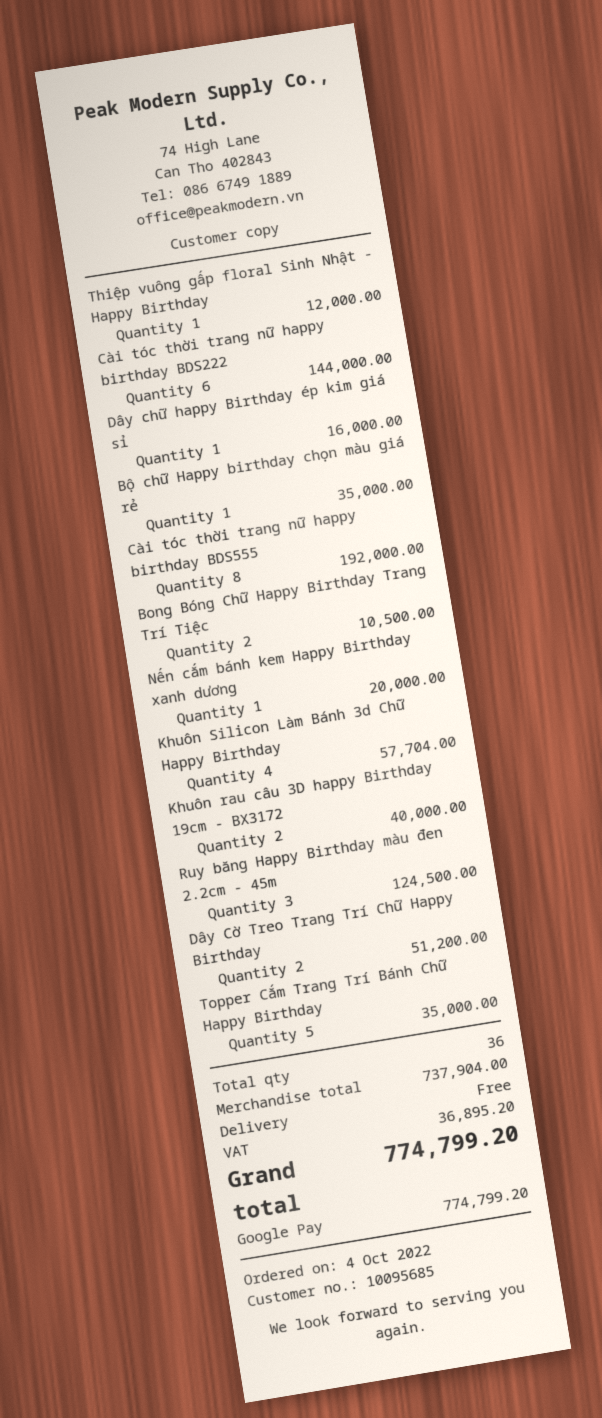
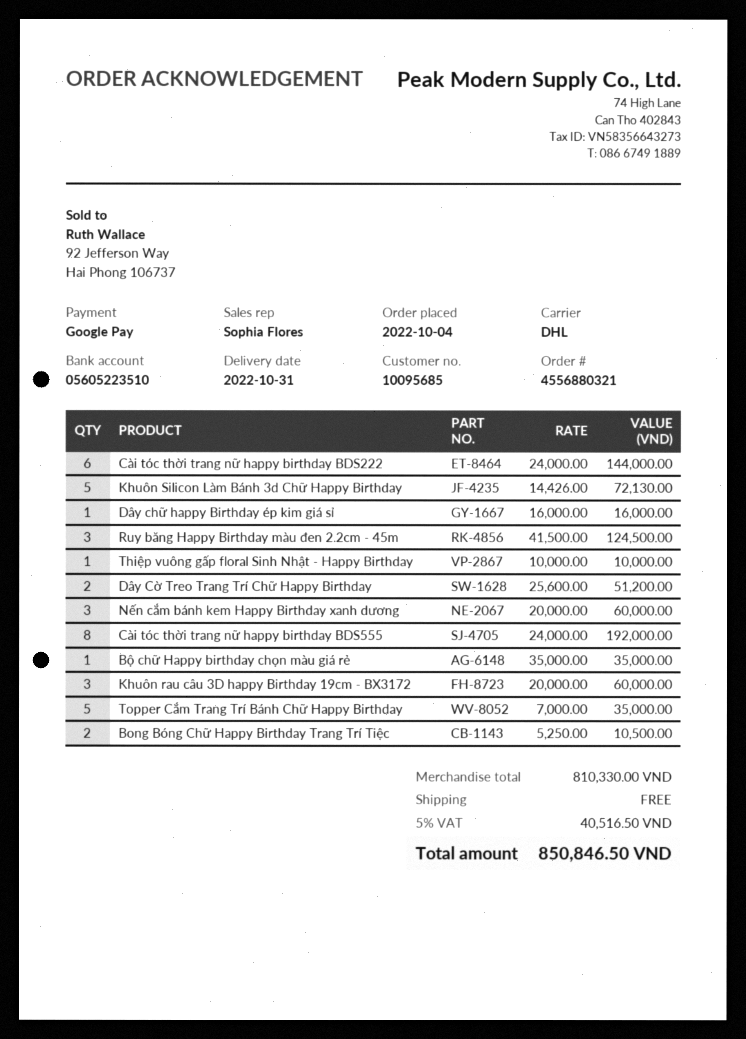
Thiệp vuông gấp floral Sinh Nhật - Happy Birthday: 1 for 12000.00 -> 1 for 10000.00
Nến cắm bánh kem Happy Birthday xanh dương: 1 for 20000.00 -> 3 for 60000.00
Khuôn Silicon Làm Bánh 3d Chữ Happy Birthday: 4 for 57704.00 -> 5 for 72130.00
Khuôn rau câu 3D happy Birthday 19cm - BX3172: 2 for 40000.00 -> 3 for 60000.00
subtotal: 737904.00 -> 810330.00
tax: 36895.20 -> 40516.50
total: 774799.20 -> 850846.50

